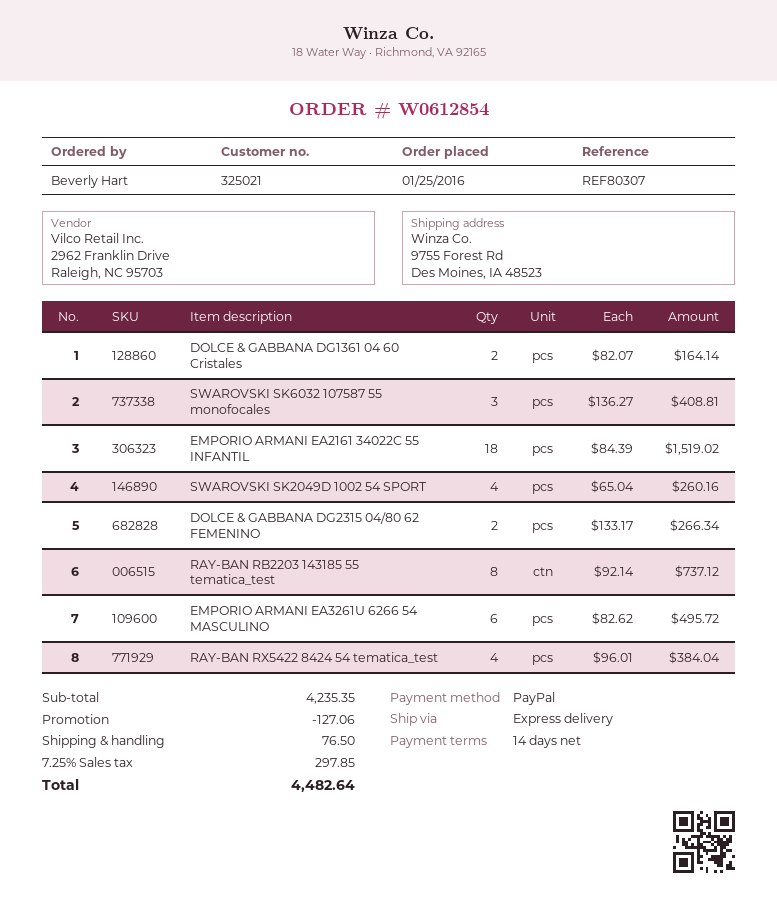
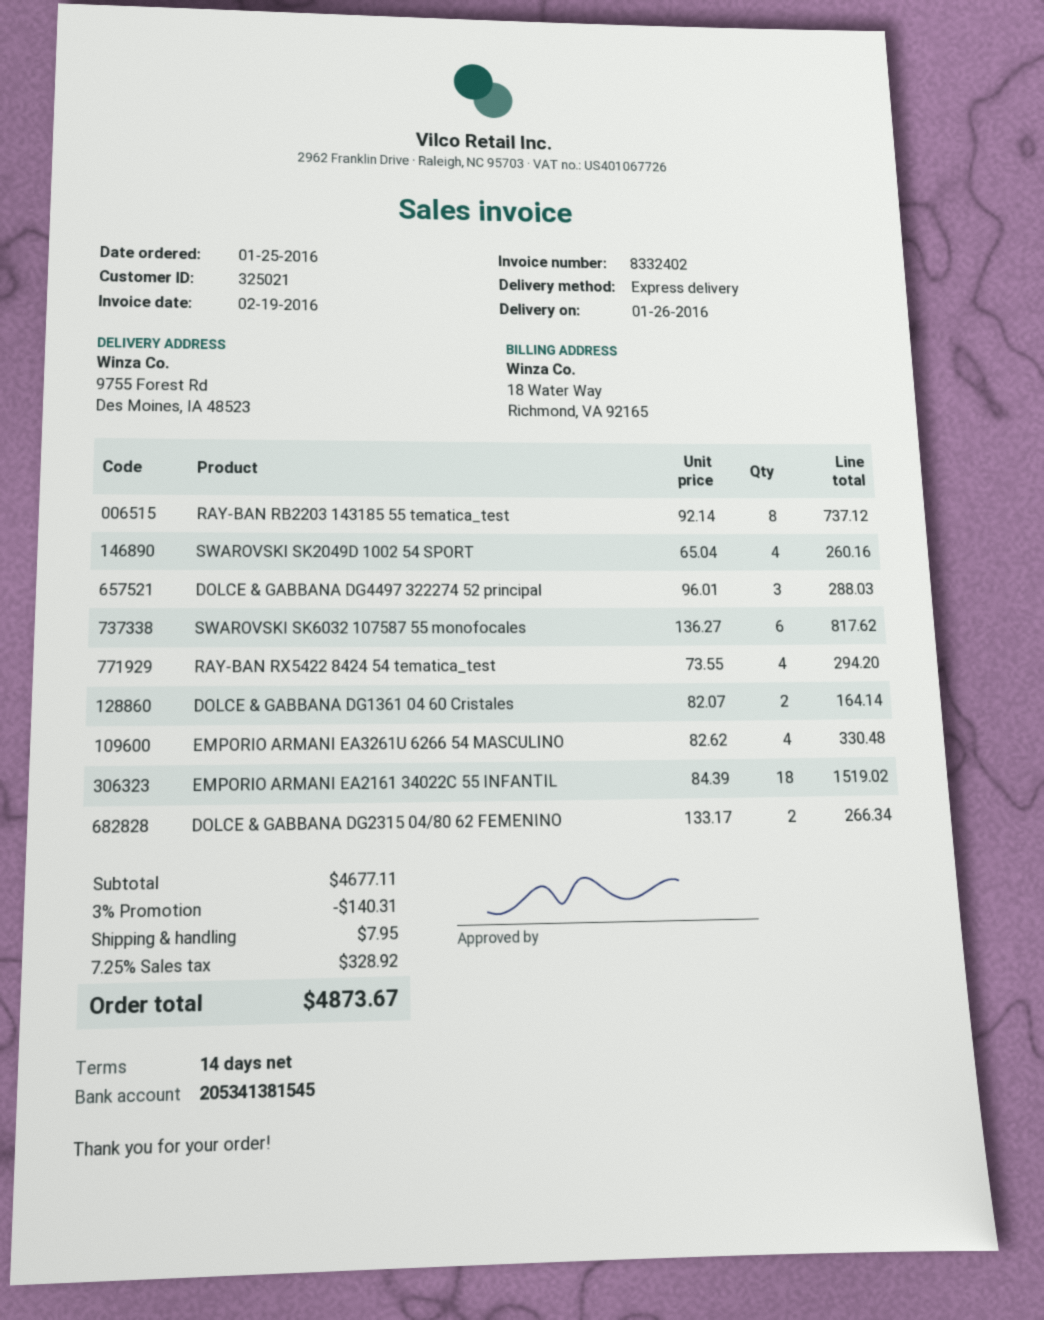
SWAROVSKI SK6032 107587 55 monofocales: 3 x 136.27 = 408.81 -> 6 x 136.27 = 817.62
EMPORIO ARMANI EA3261U 6266 54 MASCULINO: 6 x 82.62 = 495.72 -> 4 x 82.62 = 330.48
RAY-BAN RX5422 8424 54 tematica_test: 4 x 96.01 = 384.04 -> 4 x 73.55 = 294.20
DOLCE & GABBANA DG4497 322274 52 principal: none -> 3 x 96.01 = 288.03
subtotal: 4235.35 -> 4677.11
discount: 127.06 -> 140.31
shipping: 76.50 -> 7.95
tax: 7.25% = 297.85 -> 7.25% = 328.92
total: 4482.64 -> 4873.67

